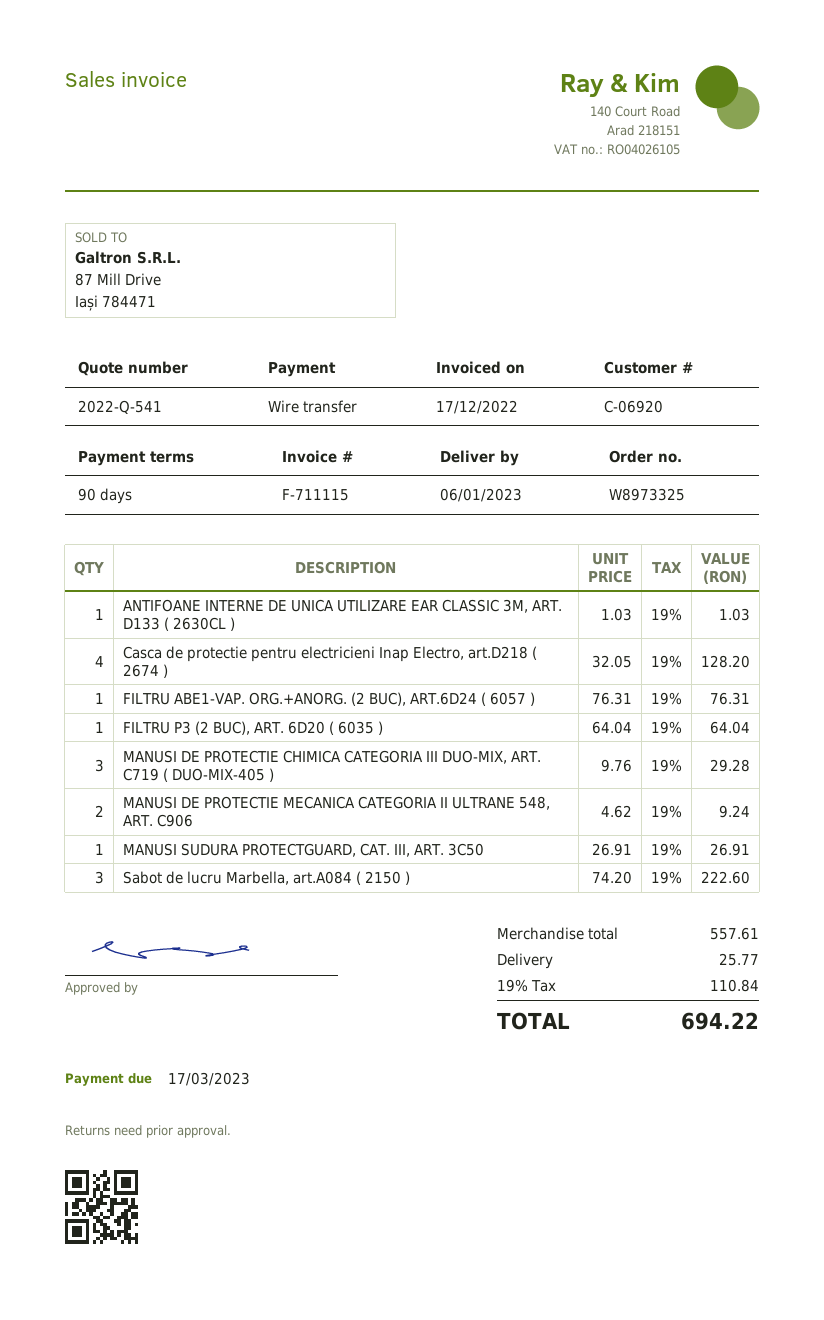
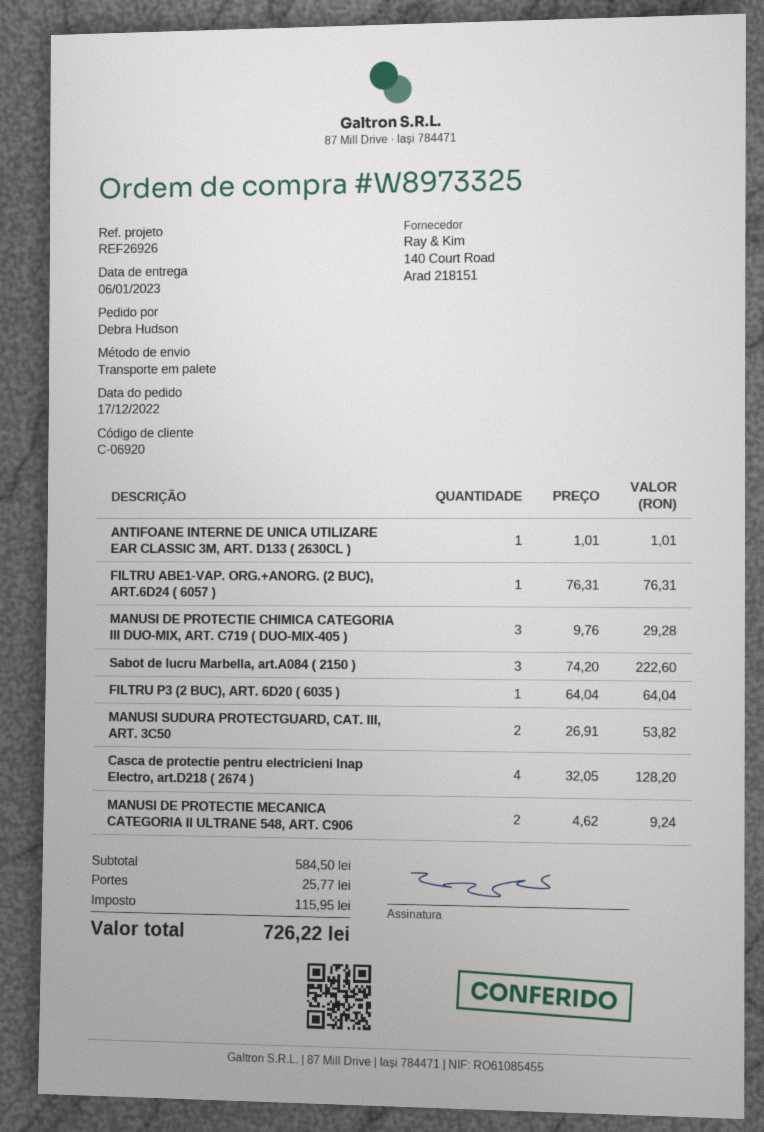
ANTIFOANE INTERNE DE UNICA UTILIZARE EAR CLASSIC 3M, ART. D133 ( 2630CL ): 1 x 1.03 = 1.03 -> 1 x 1.01 = 1.01
MANUSI SUDURA PROTECTGUARD, CAT. III, ART. 3C50: 1 x 26.91 = 26.91 -> 2 x 26.91 = 53.82
subtotal: 557.61 -> 584.50
tax: 110.84 -> 115.95
total: 694.22 -> 726.22

